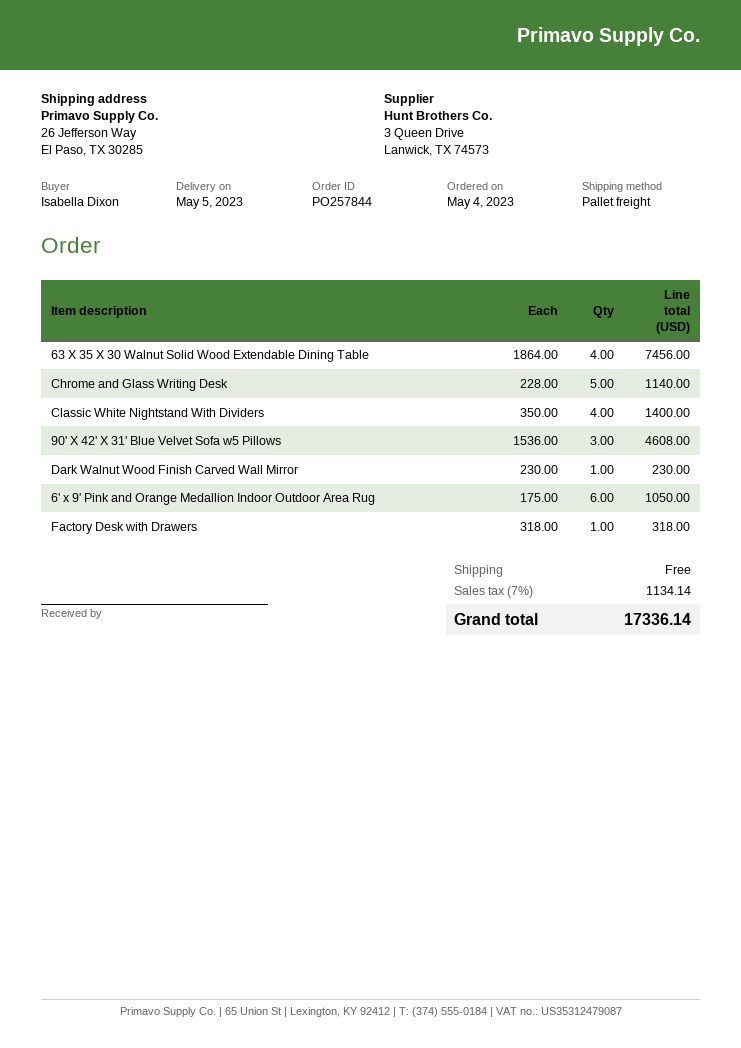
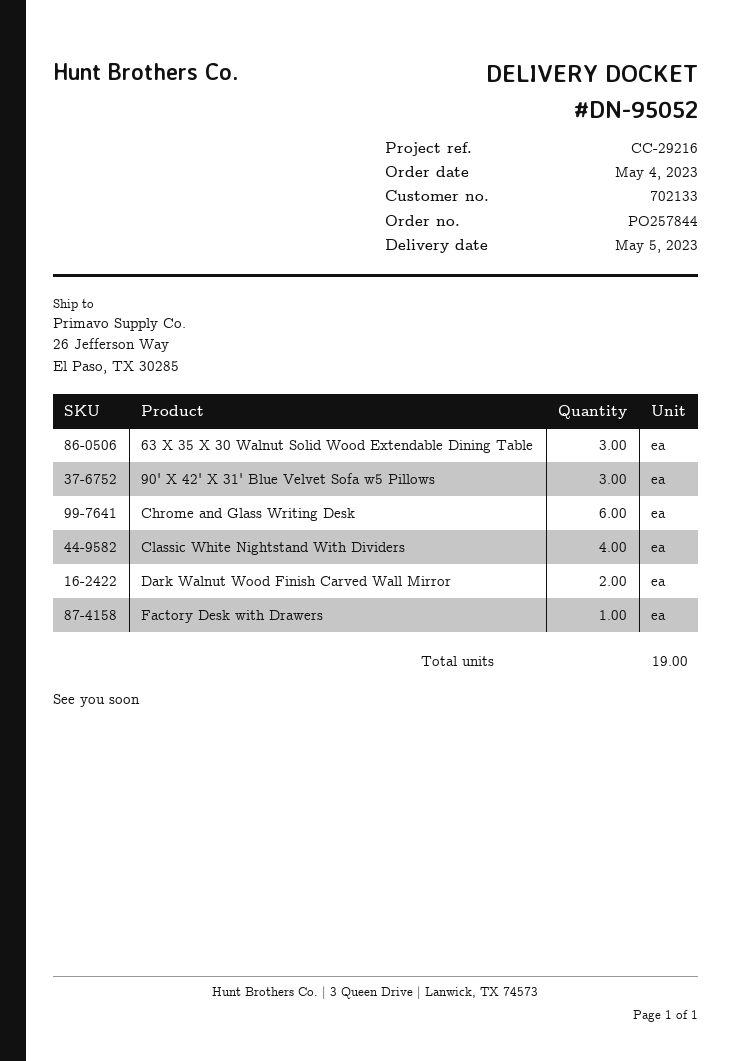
63 X 35 X 30 Walnut Solid Wood Extendable Dining Table: 4 -> 3
Chrome and Glass Writing Desk: 5 -> 6
Dark Walnut Wood Finish Carved Wall Mirror: 1 -> 2
6' x 9' Pink and Orange Medallion Indoor Outdoor Area Rug: 6 -> none

